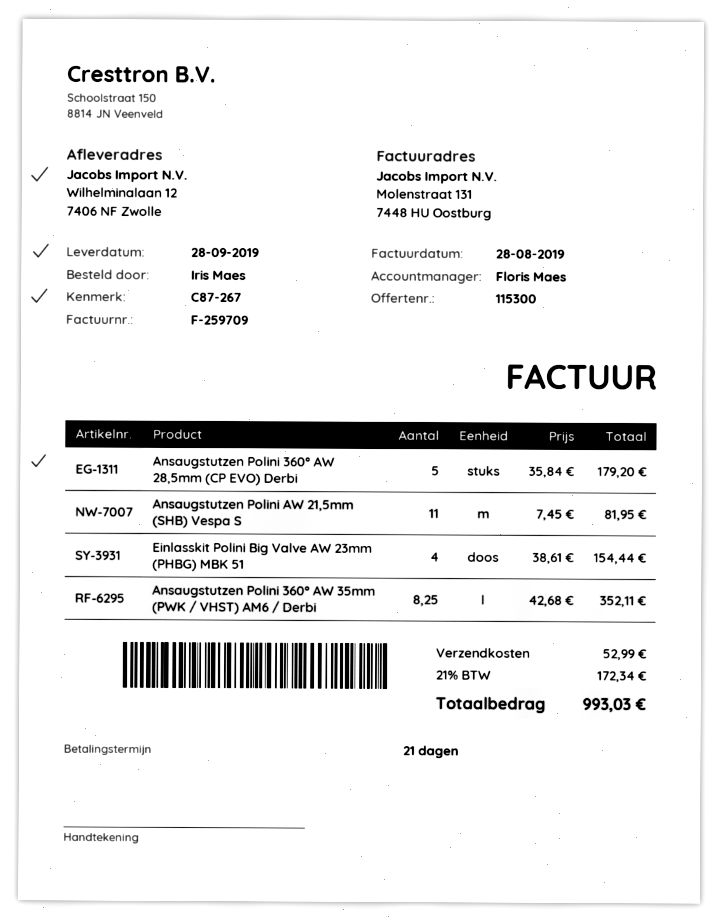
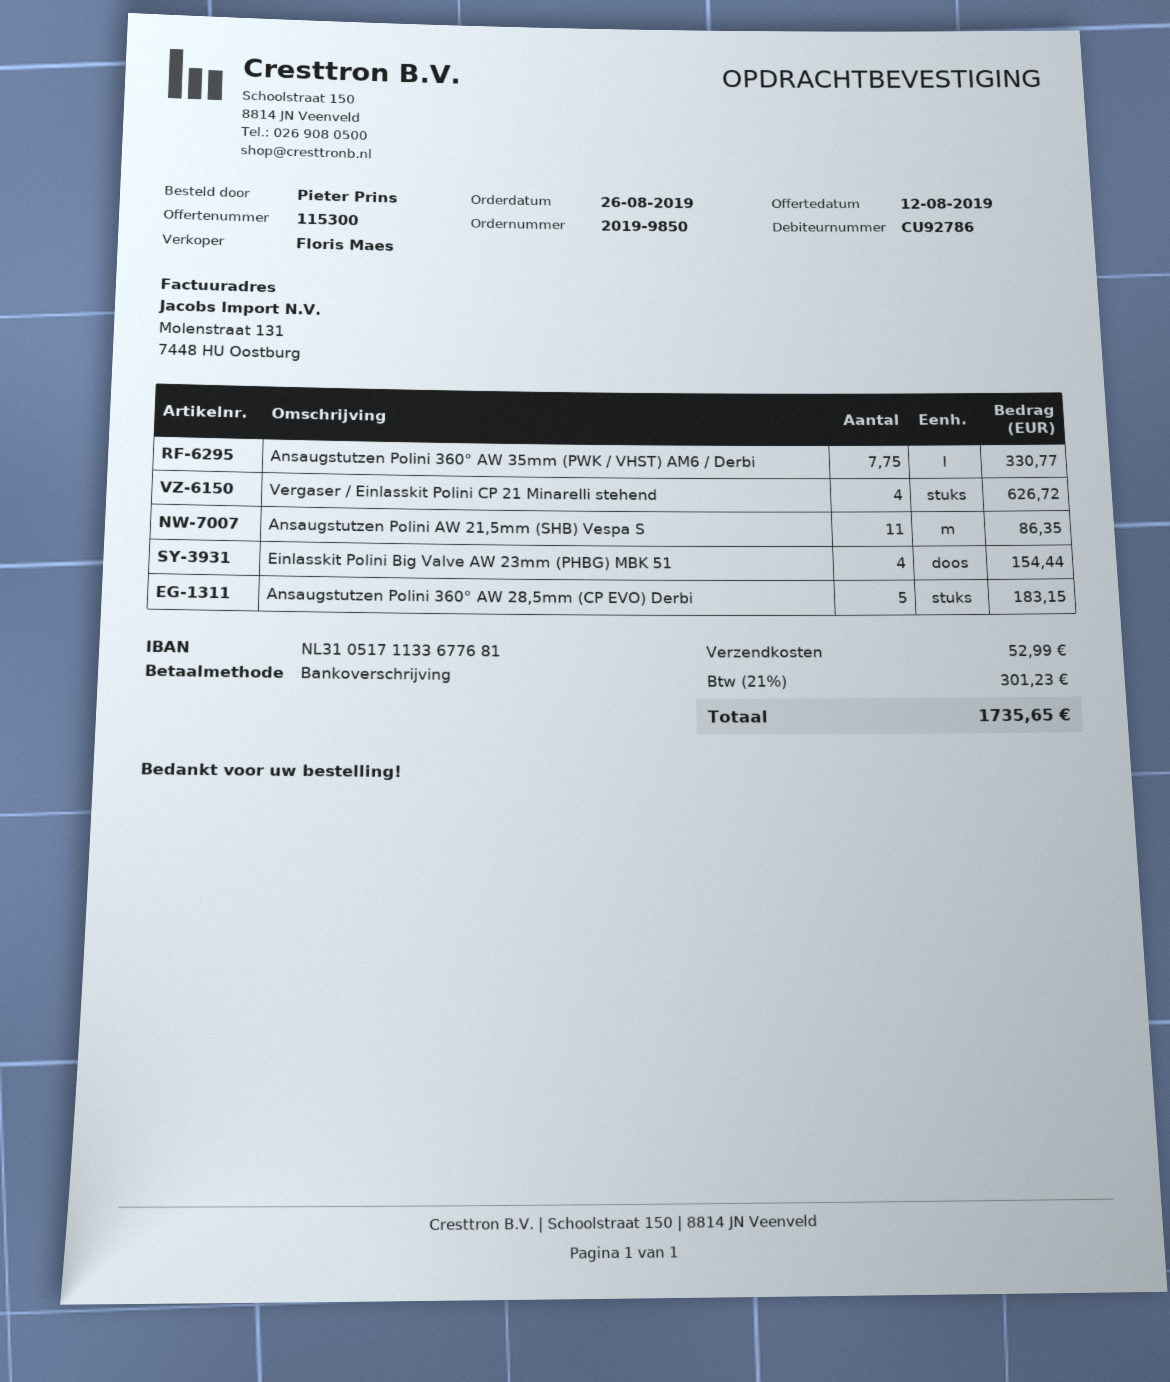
ordered by: Iris Maes -> Pieter Prins
Ansaugstutzen Polini 360° AW 28,5mm (CP EVO) Derbi: 5 for 179.20 -> 5 for 183.15
Ansaugstutzen Polini AW 21,5mm (SHB) Vespa S: 11 for 81.95 -> 11 for 86.35
Ansaugstutzen Polini 360° AW 35mm (PWK / VHST) AM6 / Derbi: 8.25 for 352.11 -> 7.75 for 330.77
Vergaser / Einlasskit Polini CP 21 Minarelli stehend: none -> 4 for 626.72
tax: 21% = 172.34 -> 21% = 301.23
total: 993.03 -> 1735.65

